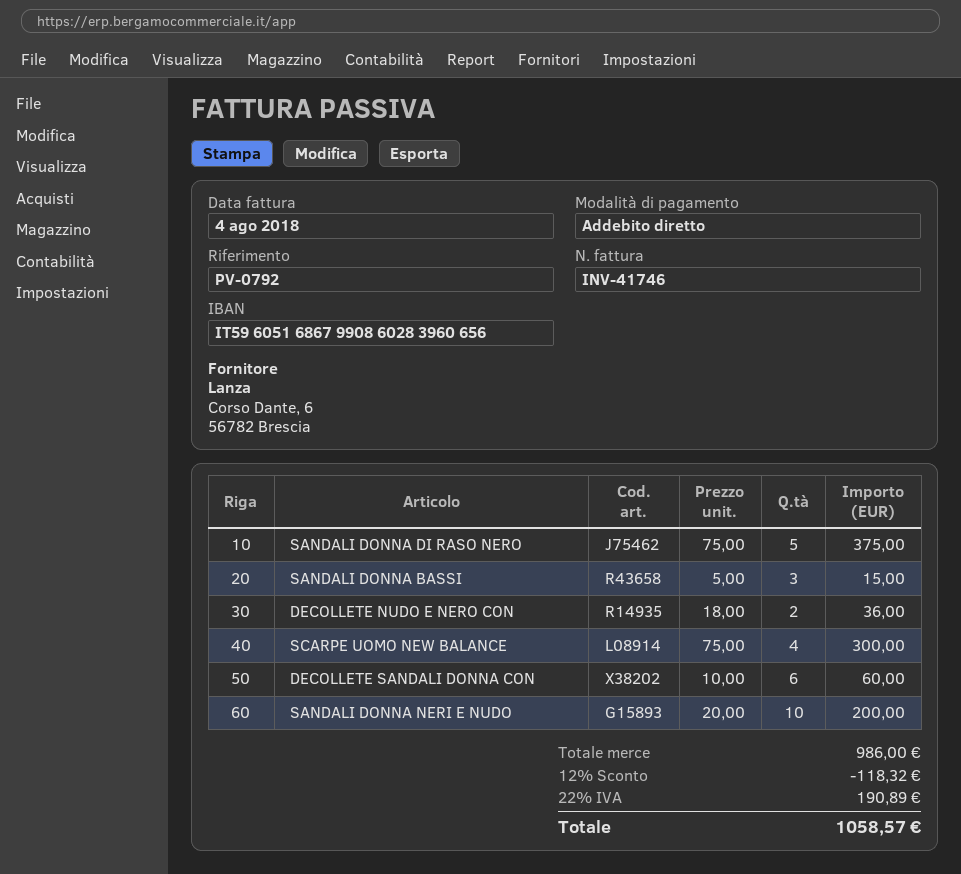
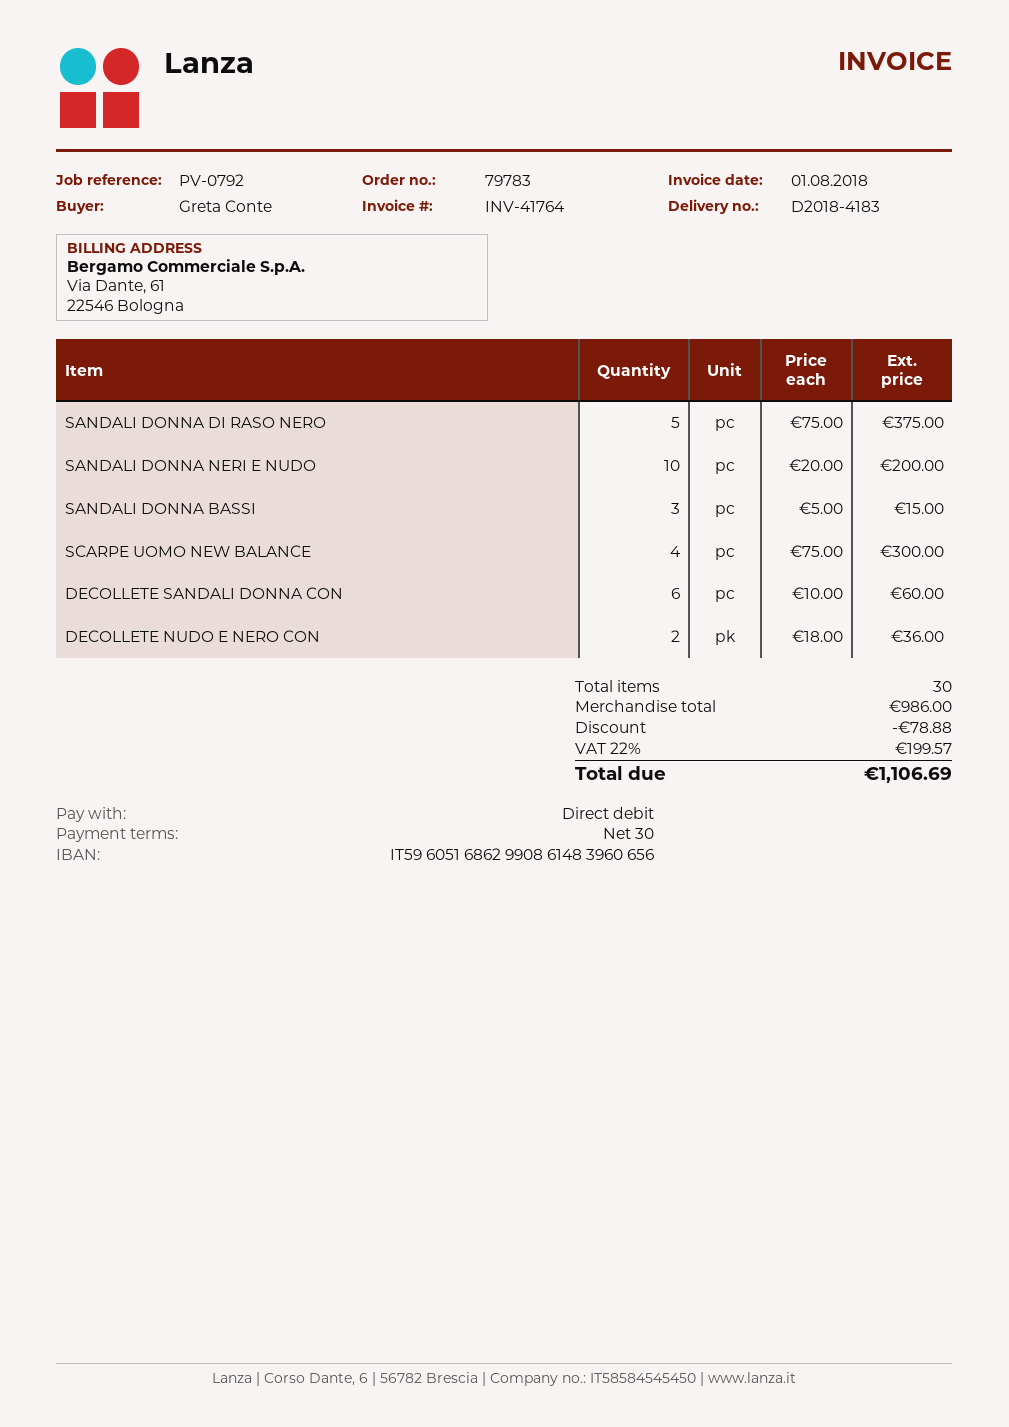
invoice number: INV-41746 -> INV-41764
invoice date: 2018-08-04 -> 2018-08-01
bank account: IT5960516867990860283960656 -> IT5960516862990861483960656
discount: 118.32 -> 78.88
tax: 22% = 190.89 -> 22% = 199.57
total: 1058.57 -> 1106.69

